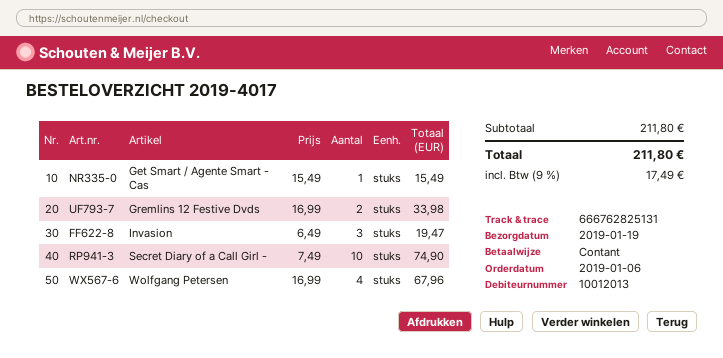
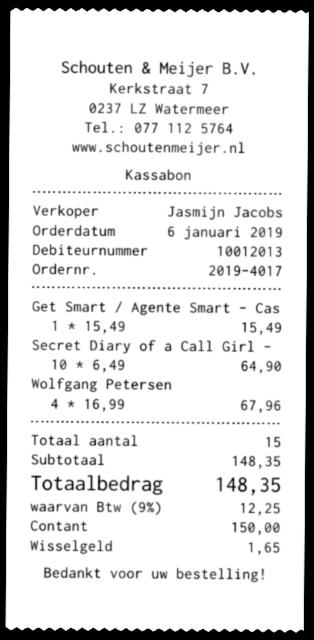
Gremlins 12 Festive Dvds: 2 x 16.99 = 33.98 -> none
Invasion: 3 x 6.49 = 19.47 -> none
Secret Diary of a Call Girl -: 10 x 7.49 = 74.90 -> 10 x 6.49 = 64.90
subtotal: 211.80 -> 148.35
tax: 9% = 17.49 -> 9% = 12.25
total: 211.80 -> 148.35

